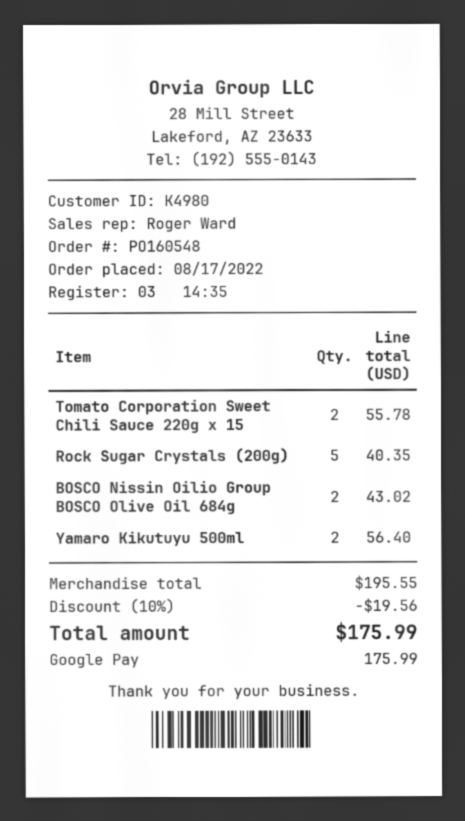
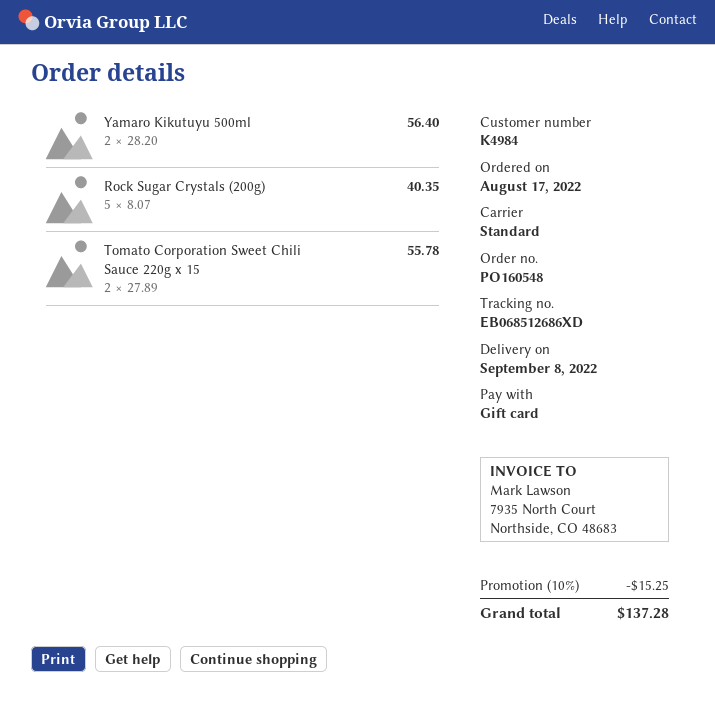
customer number: K4980 -> K4984
payment method: Google Pay -> gift card
BOSCO Nissin Oilio Group BOSCO Olive Oil 684g: 2 for 43.02 -> none
discount: 10% = 19.56 -> 10% = 15.25
total: 175.99 -> 137.28

